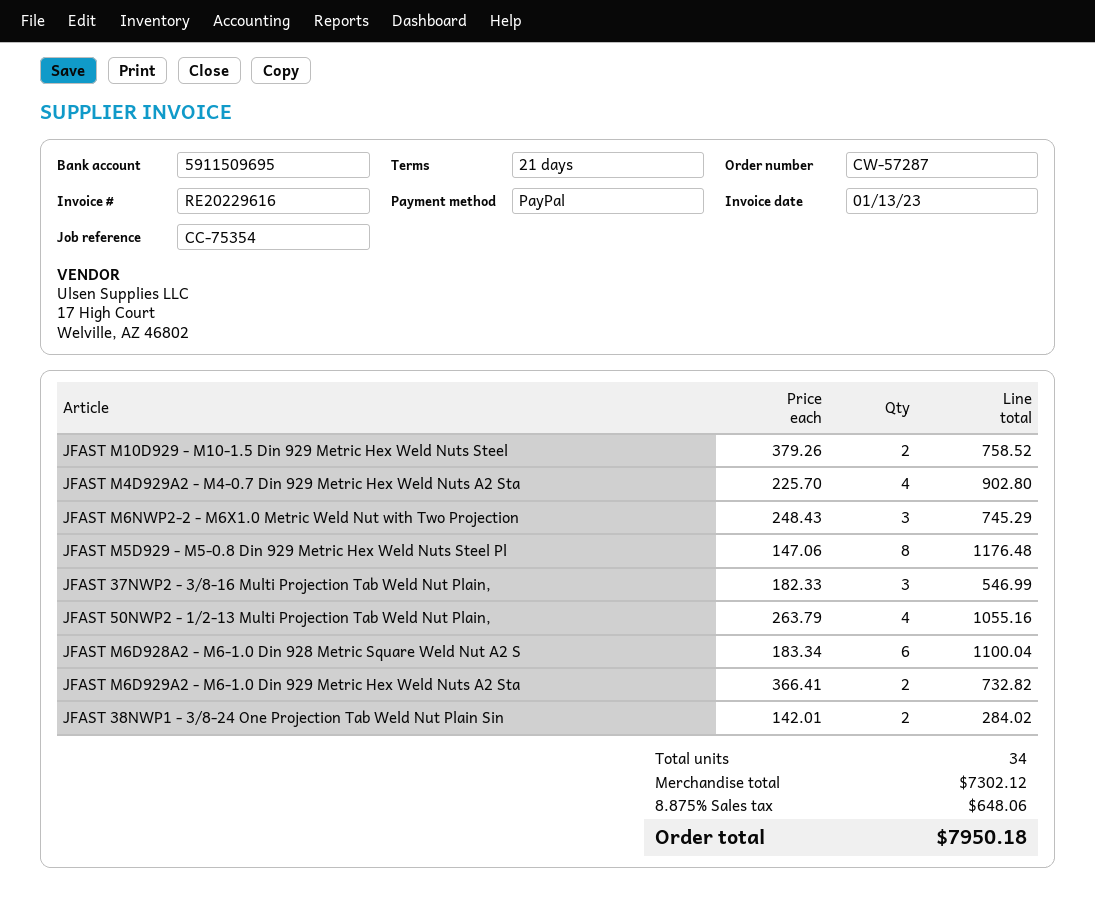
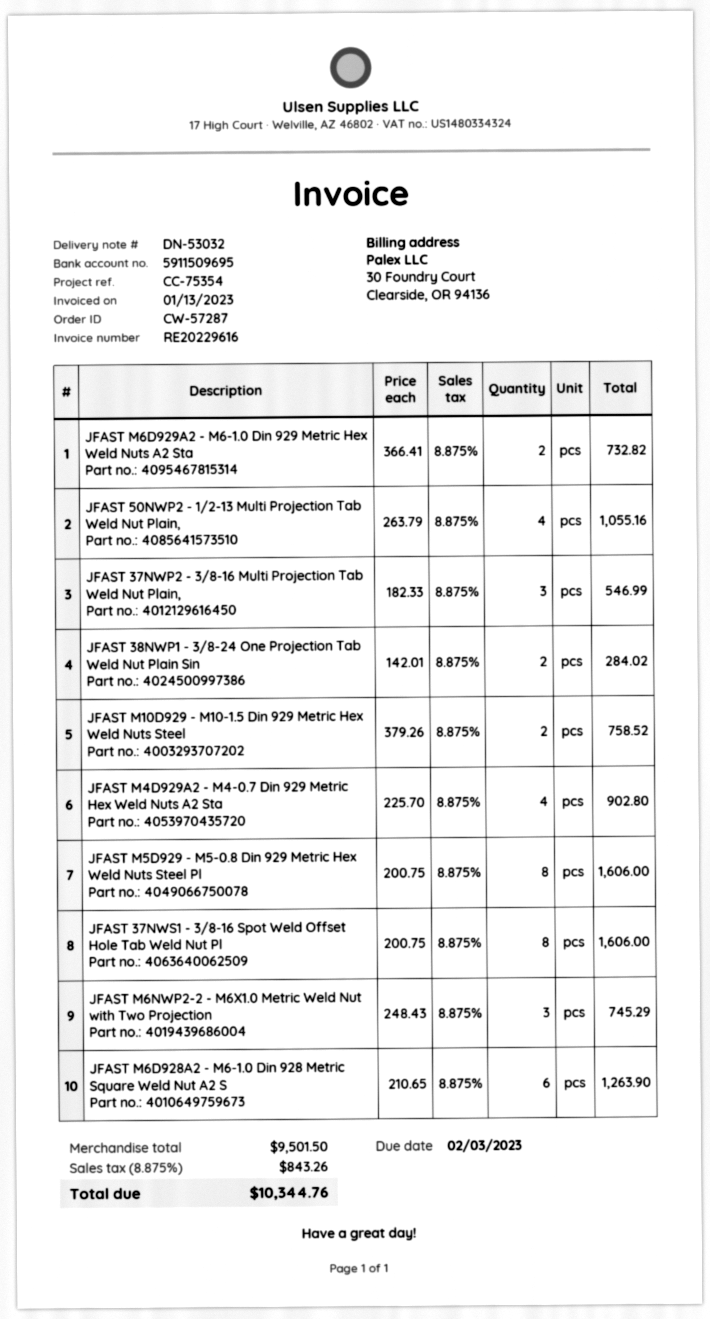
JFAST M5D929 - M5-0.8 Din 929 Metric Hex Weld Nuts Steel Pl: 8 x 147.06 = 1176.48 -> 8 x 200.75 = 1606.00
JFAST M6D928A2 - M6-1.0 Din 928 Metric Square Weld Nut A2 S: 6 x 183.34 = 1100.04 -> 6 x 210.65 = 1263.90
JFAST 37NWS1 - 3/8-16 Spot Weld Offset Hole Tab Weld Nut Pl: none -> 8 x 200.75 = 1606.00
subtotal: 7302.12 -> 9501.50
tax: 8.875% = 648.06 -> 8.875% = 843.26
total: 7950.18 -> 10344.76

